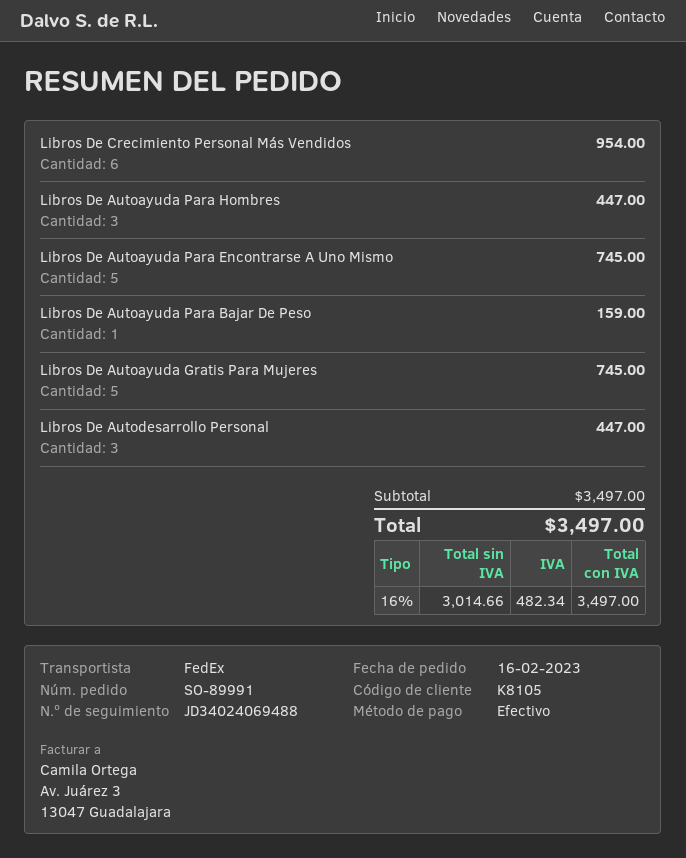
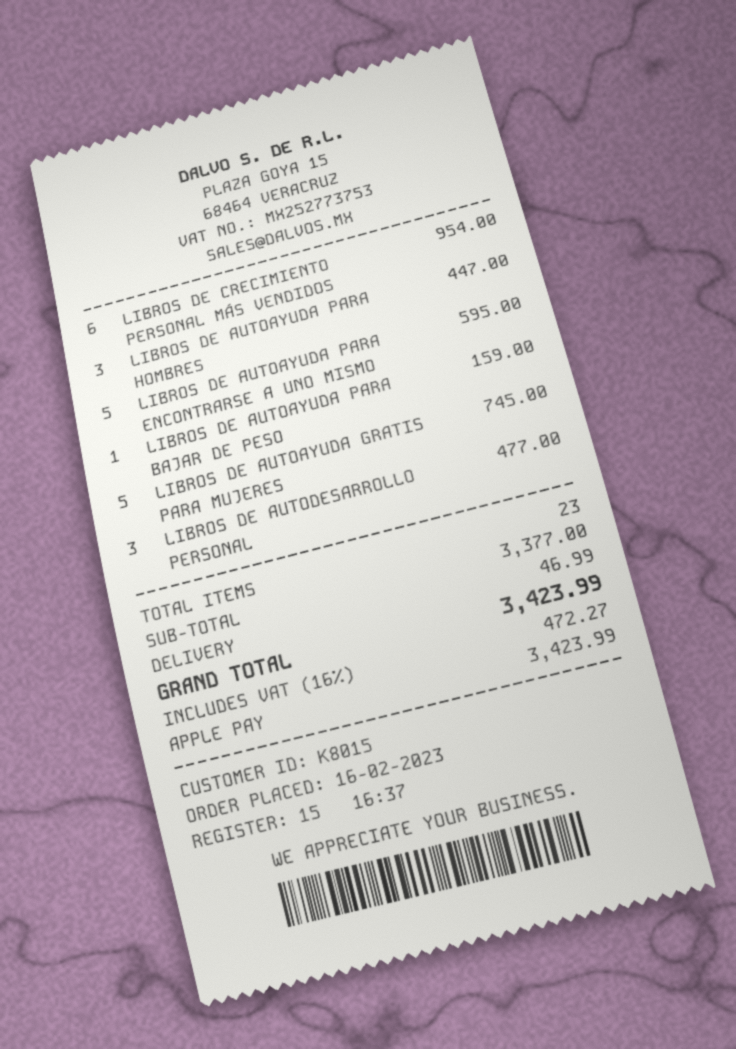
customer number: K8105 -> K8015
payment method: cash -> Apple Pay
Libros De Autoayuda Para Encontrarse A Uno Mismo: 5 for 745.00 -> 5 for 595.00
Libros De Autodesarrollo Personal: 3 for 447.00 -> 3 for 477.00
subtotal: 3497.00 -> 3377.00
shipping: none -> 46.99
tax: 16% = 482.34 -> 16% = 472.27
total: 3497.00 -> 3423.99

